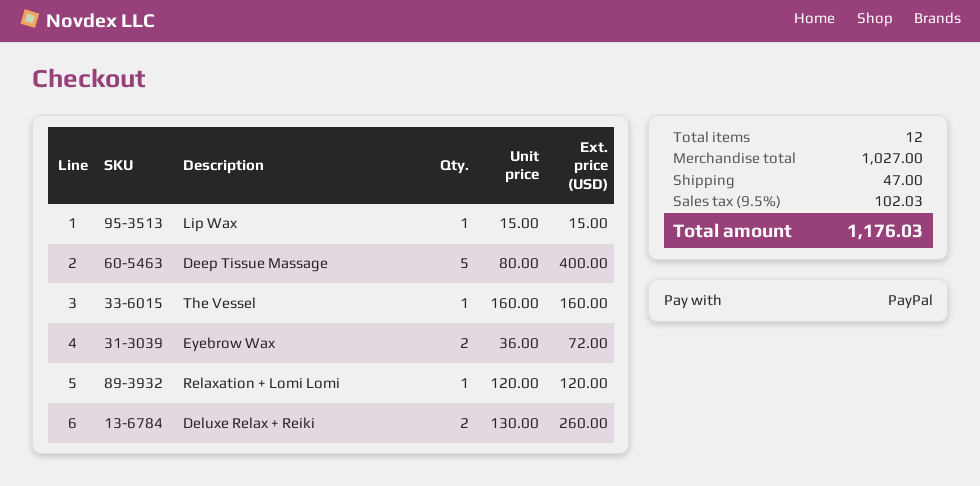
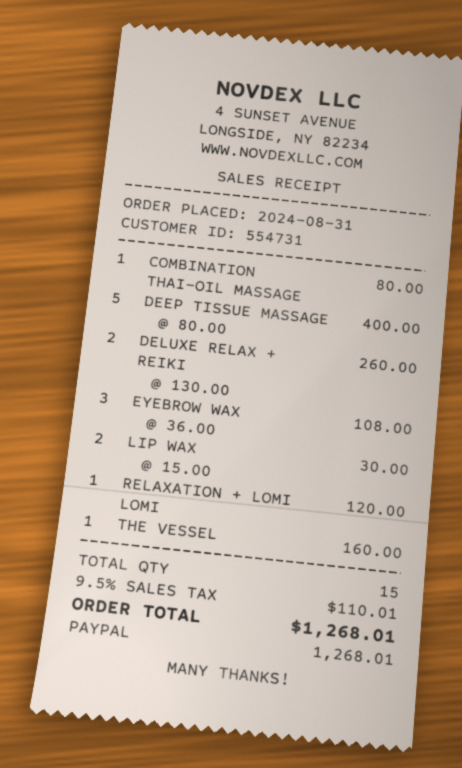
Lip Wax: 1 x 15.00 = 15.00 -> 2 x 15.00 = 30.00
Eyebrow Wax: 2 x 36.00 = 72.00 -> 3 x 36.00 = 108.00
COMBINATION THAI-OIL MASSAGE: none -> 1 x 80.00 = 80.00
total quantity: 12 -> 15
shipping: 47.00 -> none
tax: 9.5% = 102.03 -> 9.5% = 110.01
total: 1176.03 -> 1268.01

